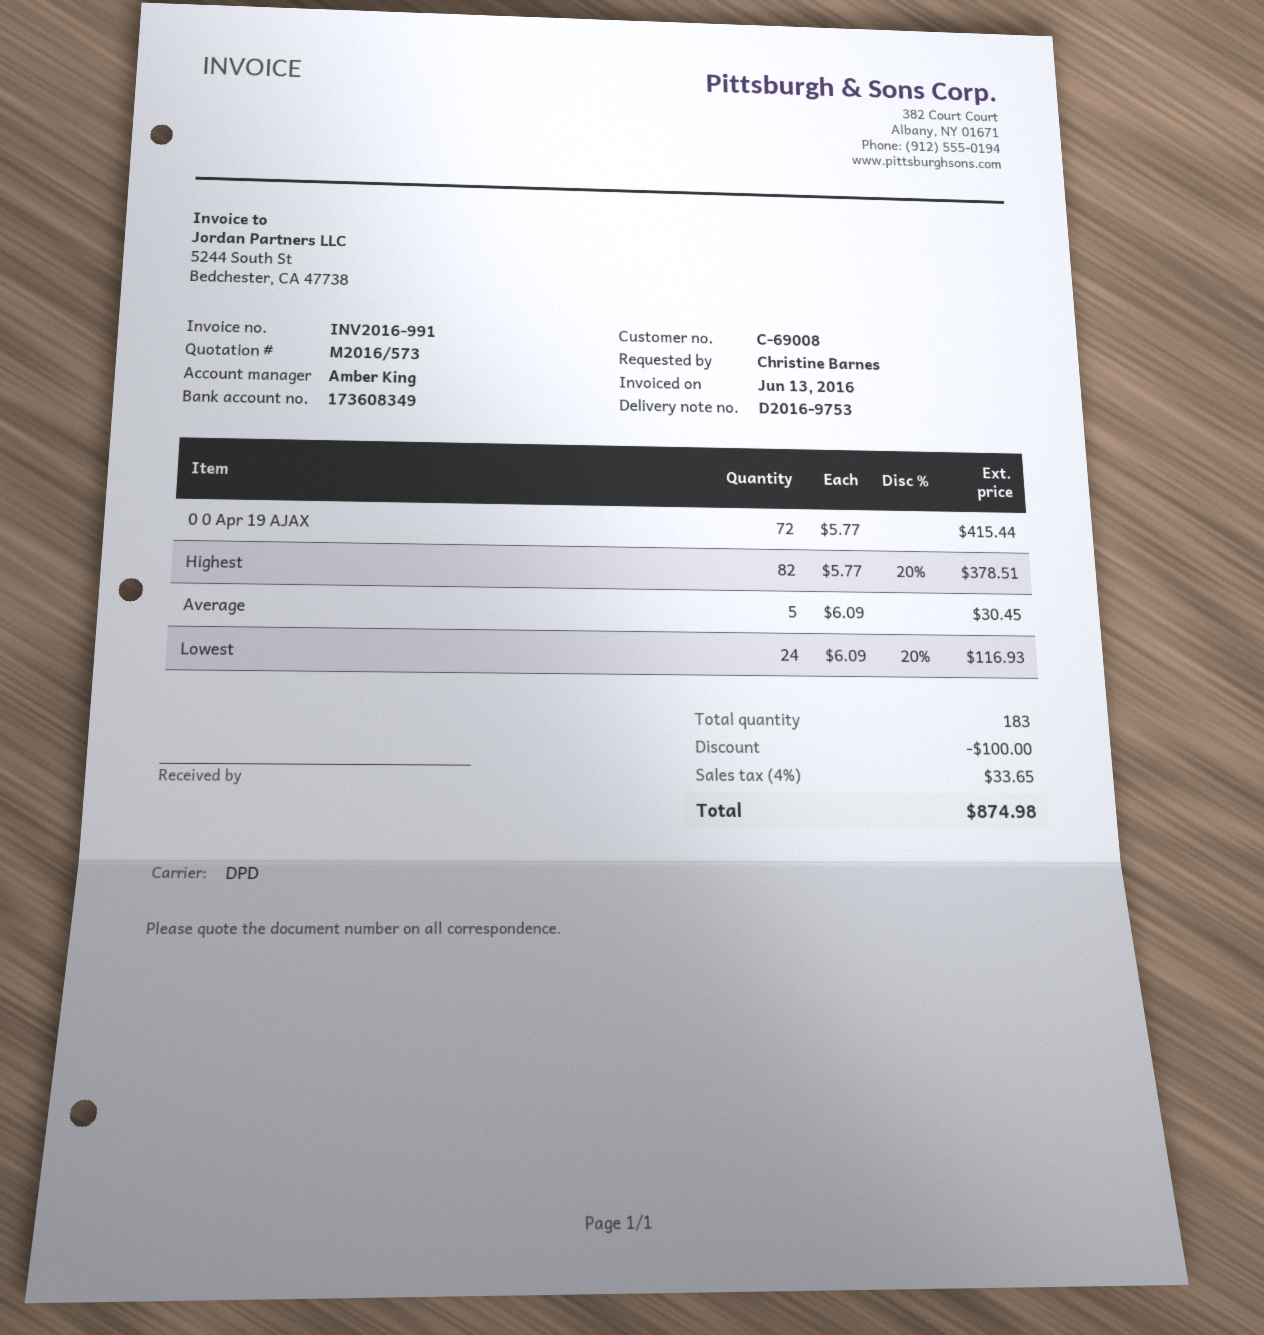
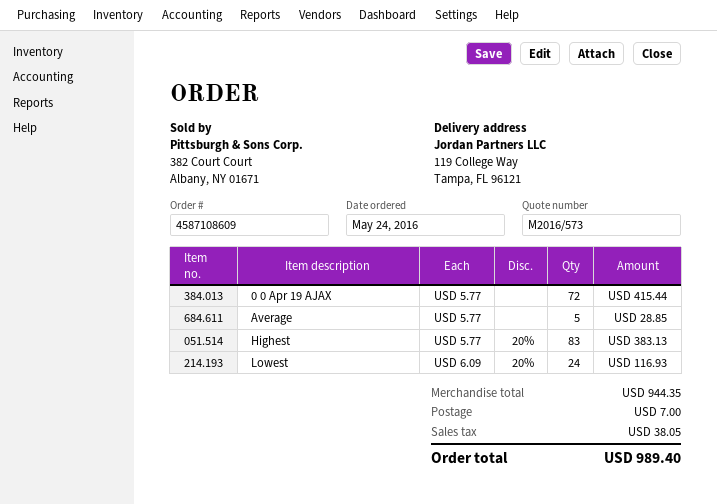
Highest: 82 x 5.77 - 20% = 378.51 -> 83 x 5.77 - 20% = 383.13
Average: 5 x 6.09 = 30.45 -> 5 x 5.77 = 28.85
discount: 100.00 -> none
shipping: none -> 7.00
tax: 33.65 -> 38.05
total: 874.98 -> 989.40

